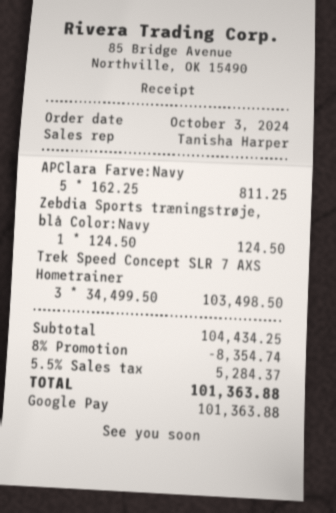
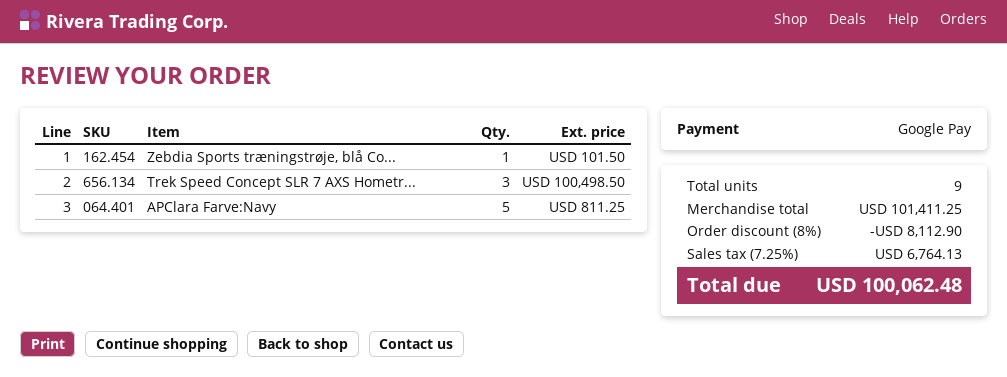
Zebdia Sports træningstrøje, blå Color:Navy: 1 for 124.50 -> 1 for 101.50
Trek Speed Concept SLR 7 AXS Hometrainer: 3 for 103498.50 -> 3 for 100498.50
subtotal: 104434.25 -> 101411.25
discount: 8% = 8354.74 -> 8% = 8112.90
tax: 5.5% = 5284.37 -> 7.25% = 6764.13
total: 101363.88 -> 100062.48

